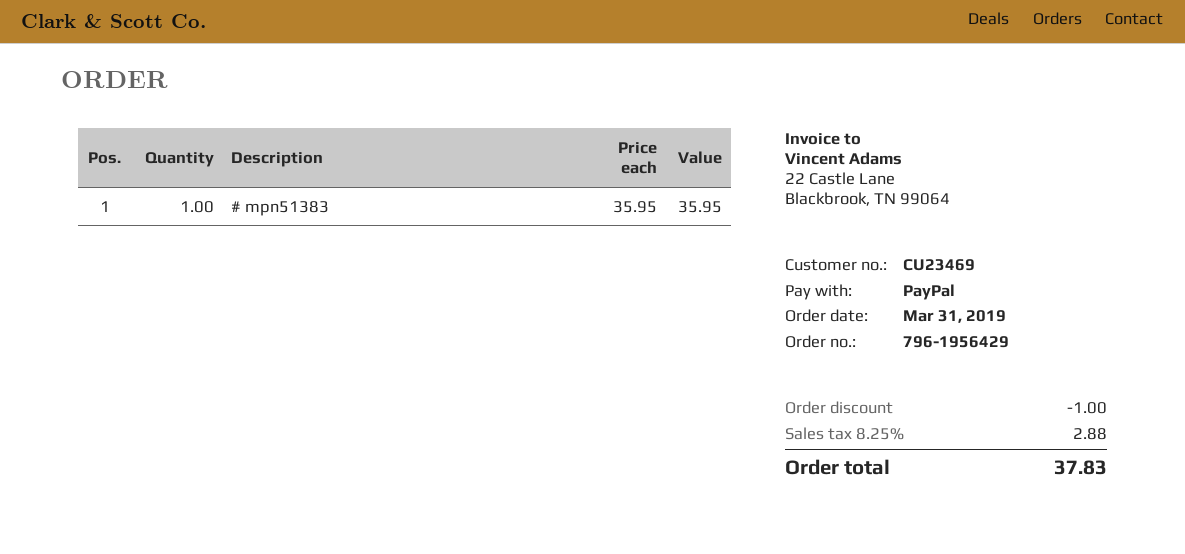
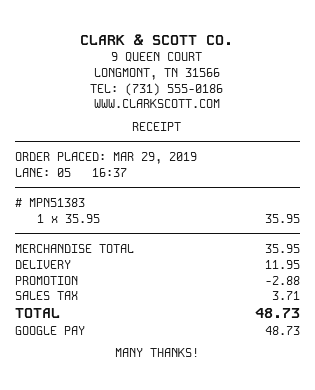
order date: 2019-03-31 -> 2019-03-29
payment method: PayPal -> Google Pay
discount: 1.00 -> 2.88
shipping: none -> 11.95
tax: 2.88 -> 3.71
total: 37.83 -> 48.73

